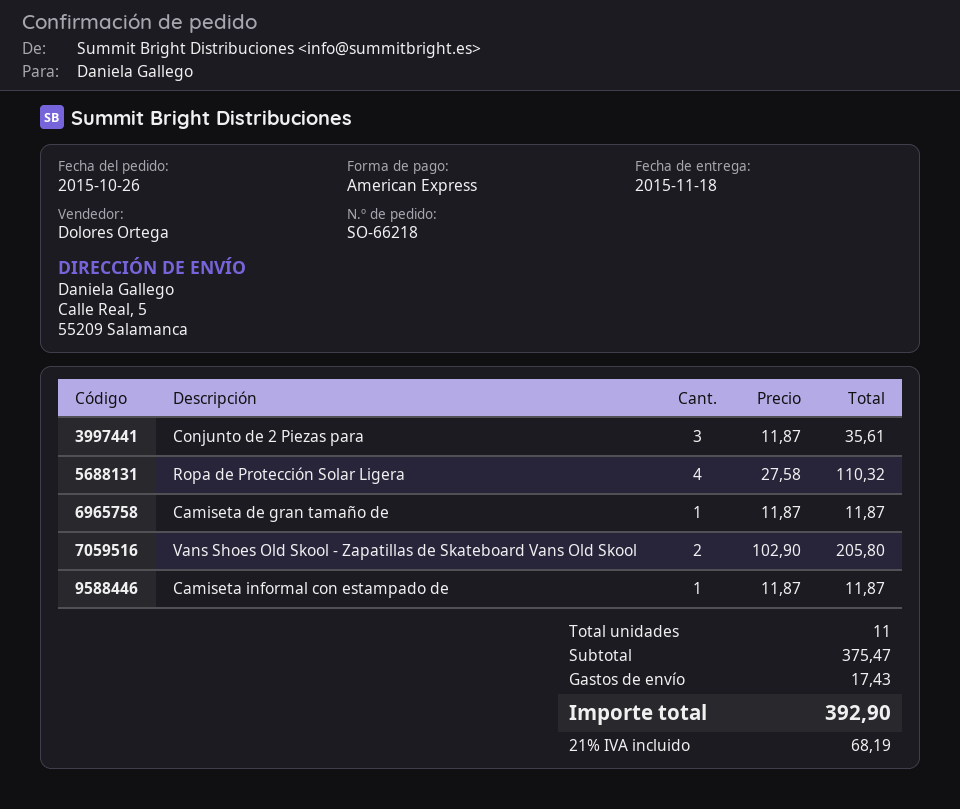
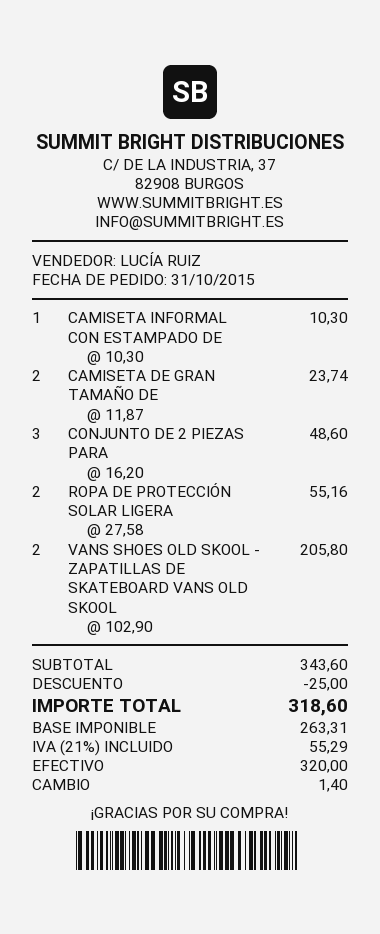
order date: 2015-10-26 -> 2015-10-31
sales rep: Dolores Ortega -> LUCÍA RUIZ
payment method: American Express -> cash
Conjunto de 2 Piezas para: 3 x 11.87 = 35.61 -> 3 x 16.20 = 48.60
Ropa de Protección Solar Ligera: 4 x 27.58 = 110.32 -> 2 x 27.58 = 55.16
Camiseta de gran tamaño de: 1 x 11.87 = 11.87 -> 2 x 11.87 = 23.74
Camiseta informal con estampado de: 1 x 11.87 = 11.87 -> 1 x 10.30 = 10.30
subtotal: 375.47 -> 343.60
discount: none -> 25.00
shipping: 17.43 -> none
tax: 21% = 68.19 -> 21% = 55.29
total: 392.90 -> 318.60

